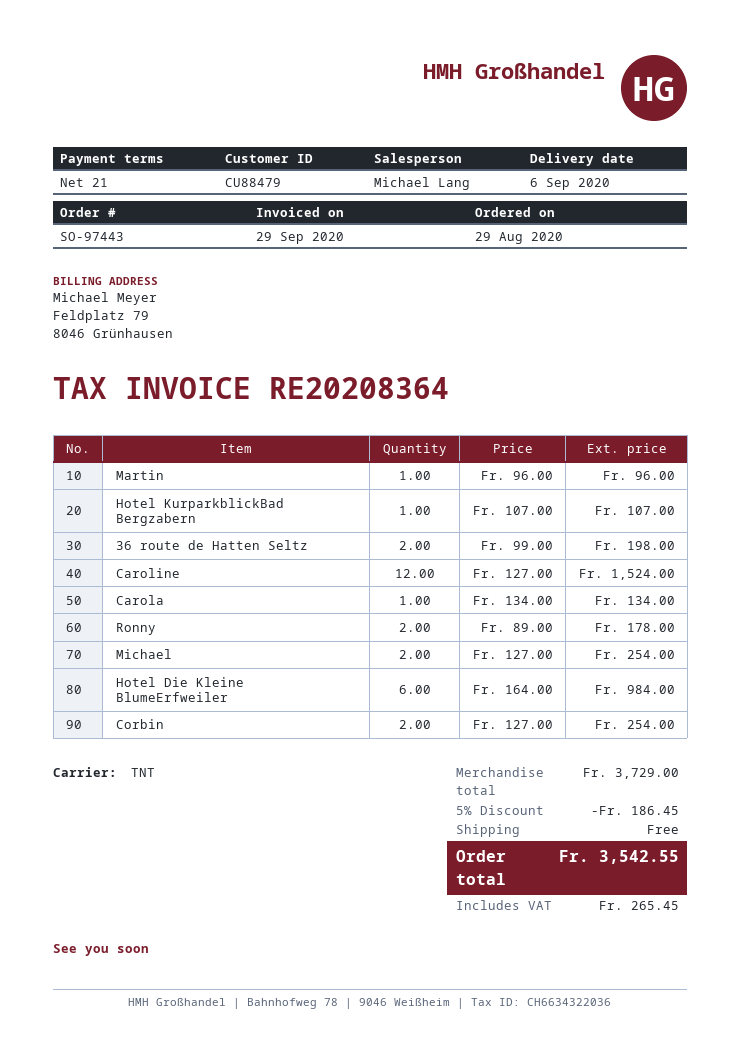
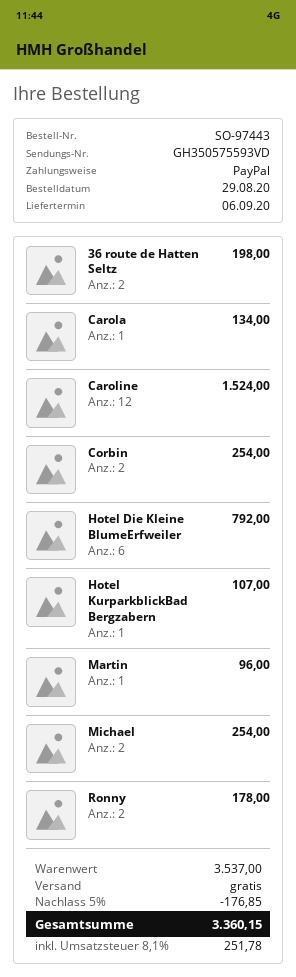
Hotel Die Kleine BlumeErfweiler: 6 for 984.00 -> 6 for 792.00
subtotal: 3729.00 -> 3537.00
discount: 5% = 186.45 -> 5% = 176.85
tax: 265.45 -> 251.78
total: 3542.55 -> 3360.15

